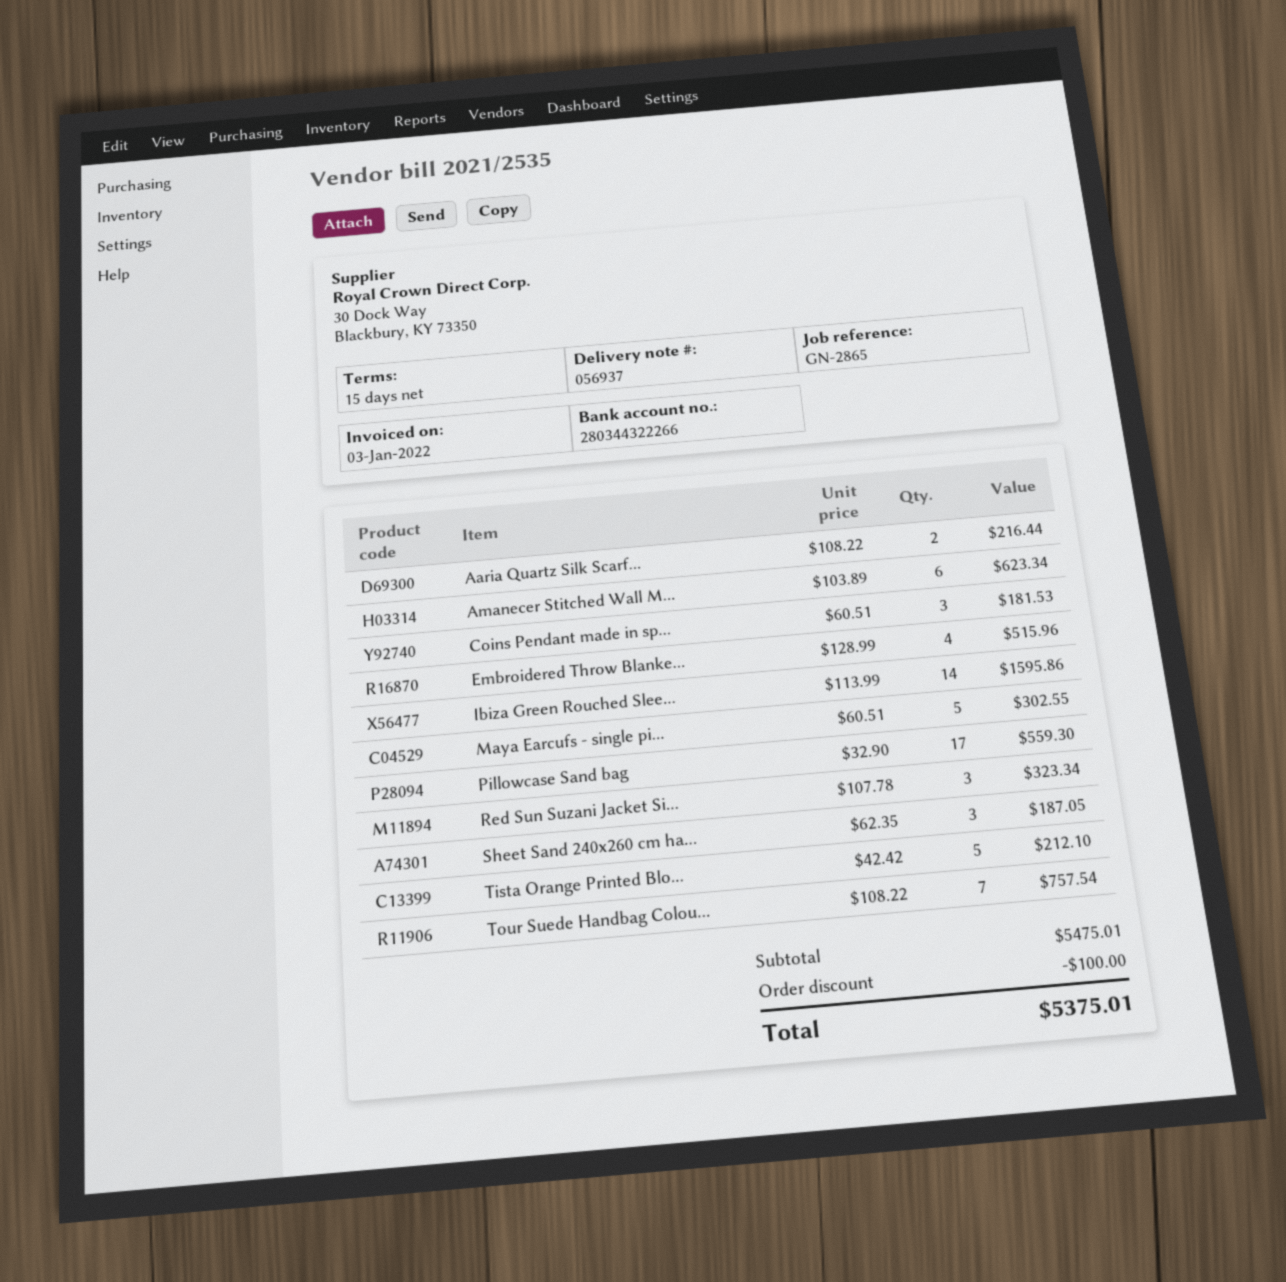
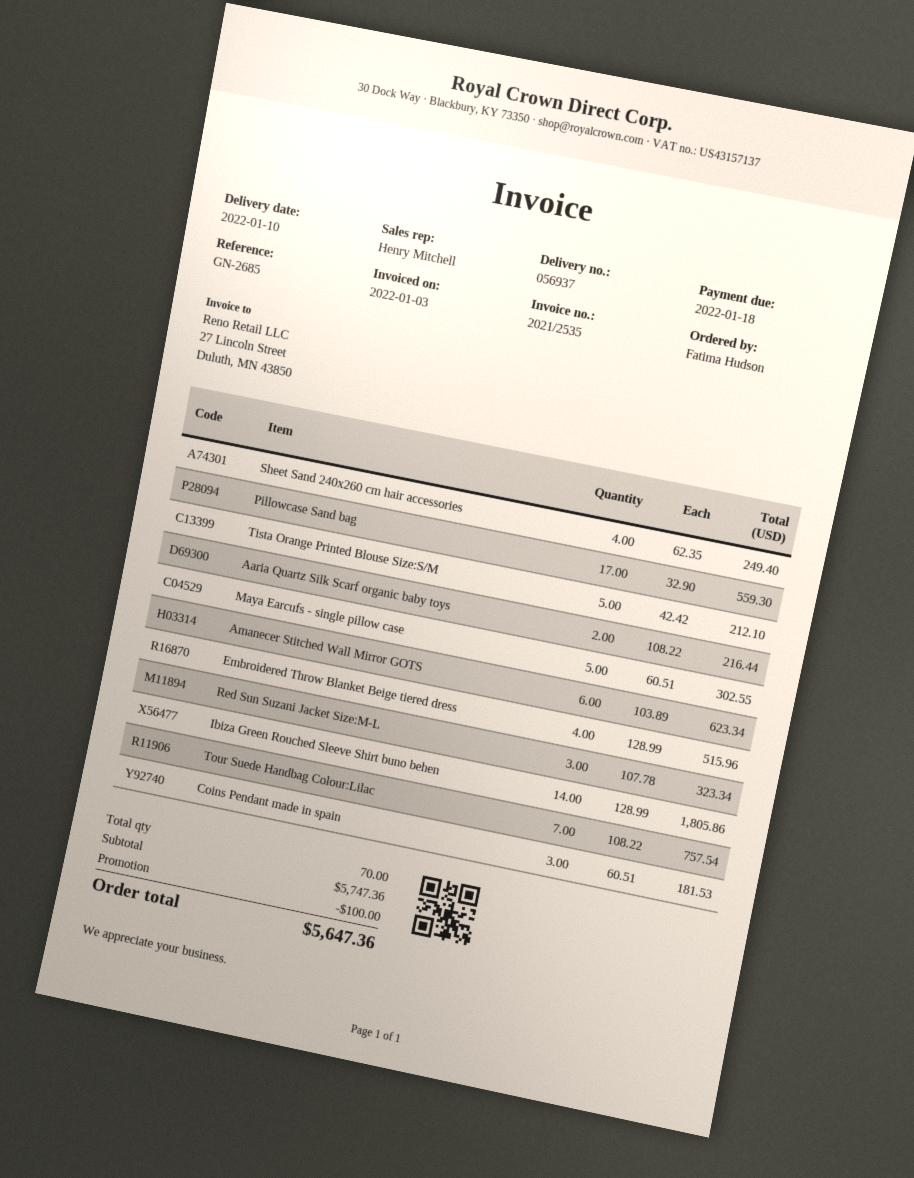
reference: GN-2865 -> GN-2685
Ibiza Green Rouched Slee...: 14 x 113.99 = 1595.86 -> 14 x 128.99 = 1805.86
Sheet Sand 240x260 cm ha...: 3 x 62.35 = 187.05 -> 4 x 62.35 = 249.40
subtotal: 5475.01 -> 5747.36
total: 5375.01 -> 5647.36

